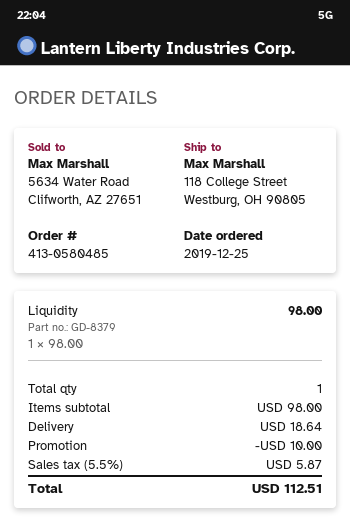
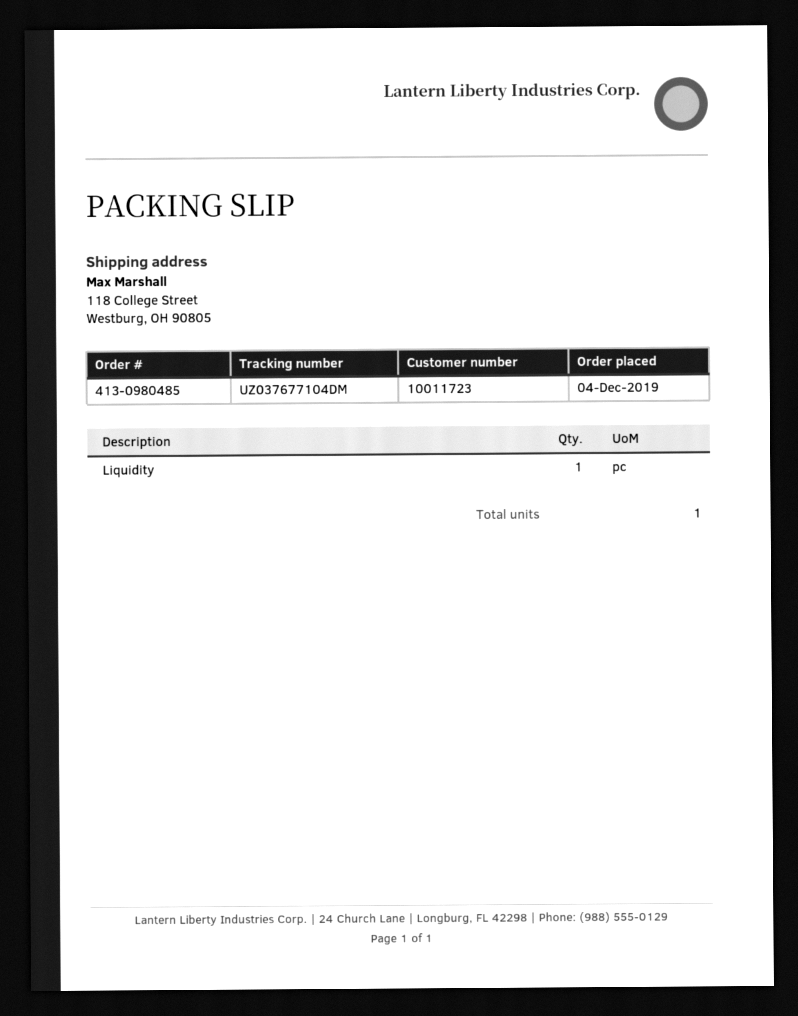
order number: 413-0580485 -> 413-0980485
order date: 2019-12-25 -> 2019-12-04

